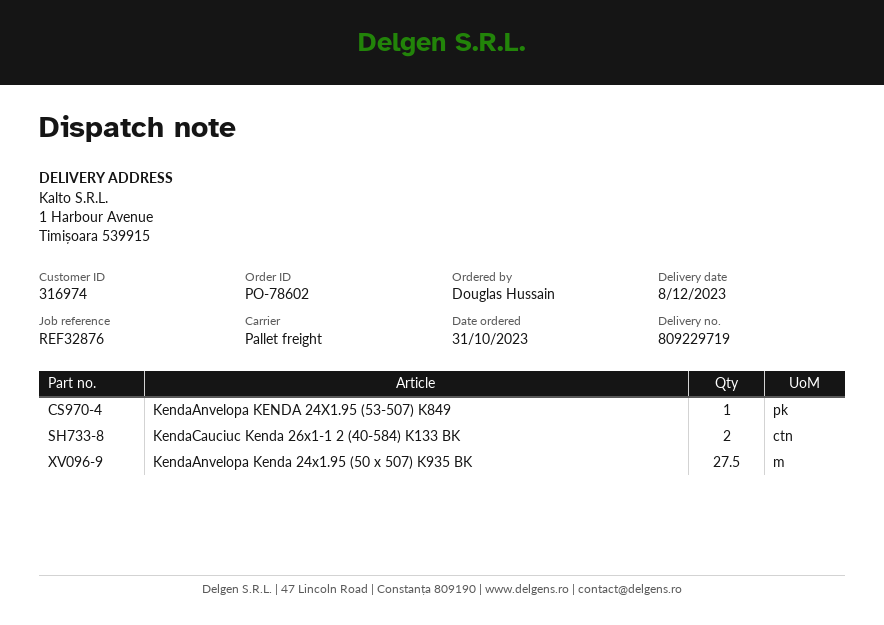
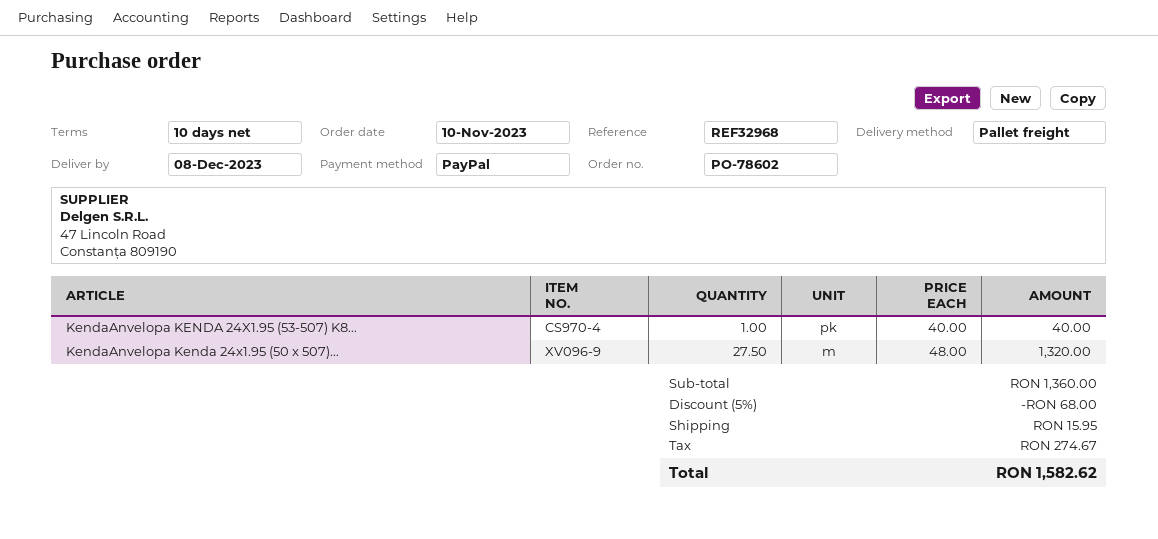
order date: 2023-10-31 -> 2023-11-10
reference: REF32876 -> REF32968
KendaCauciuc Kenda 26x1-1 2 (40-584) K133 BK: 2 -> none

